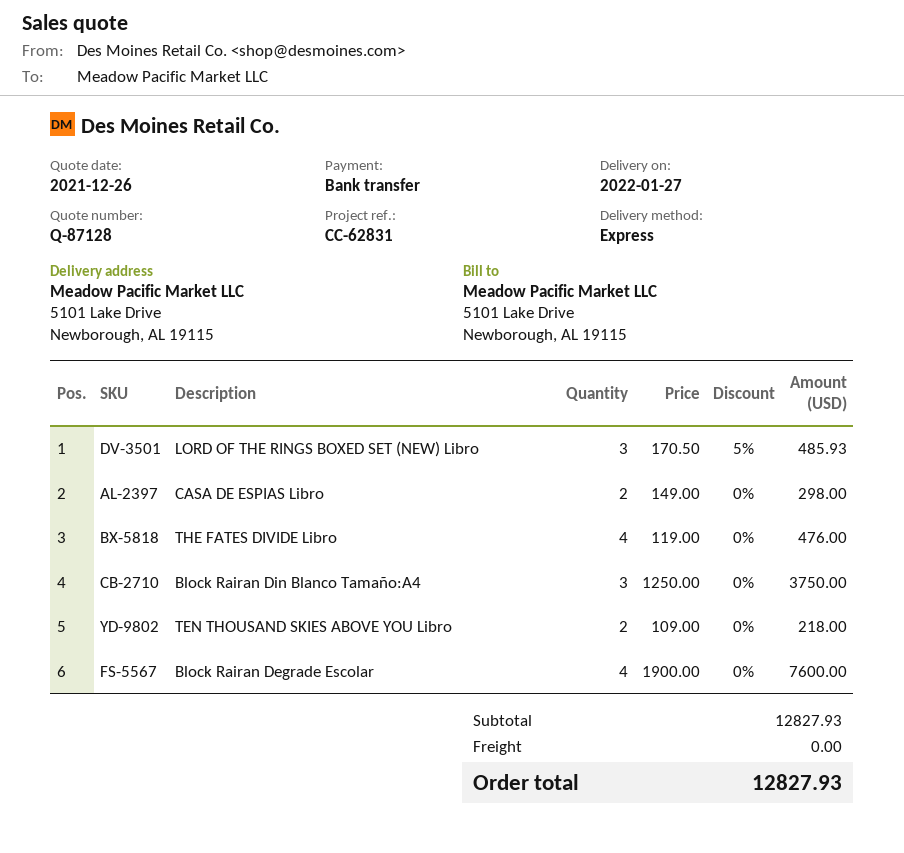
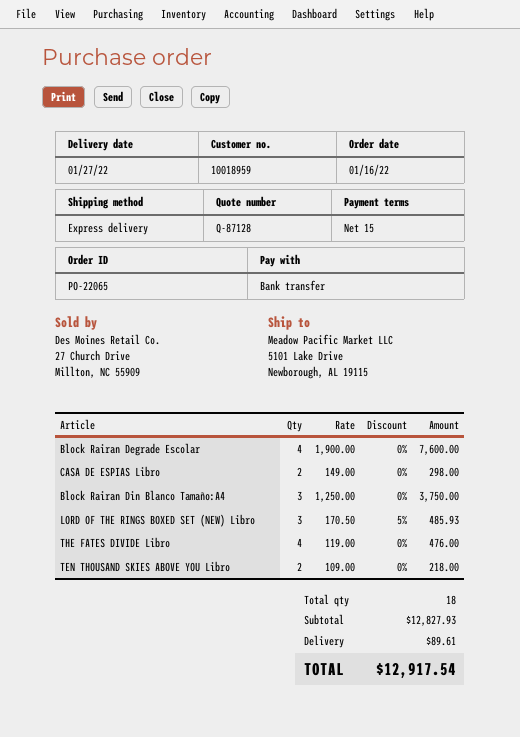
shipping: 0.00 -> 89.61
total: 12827.93 -> 12917.54

